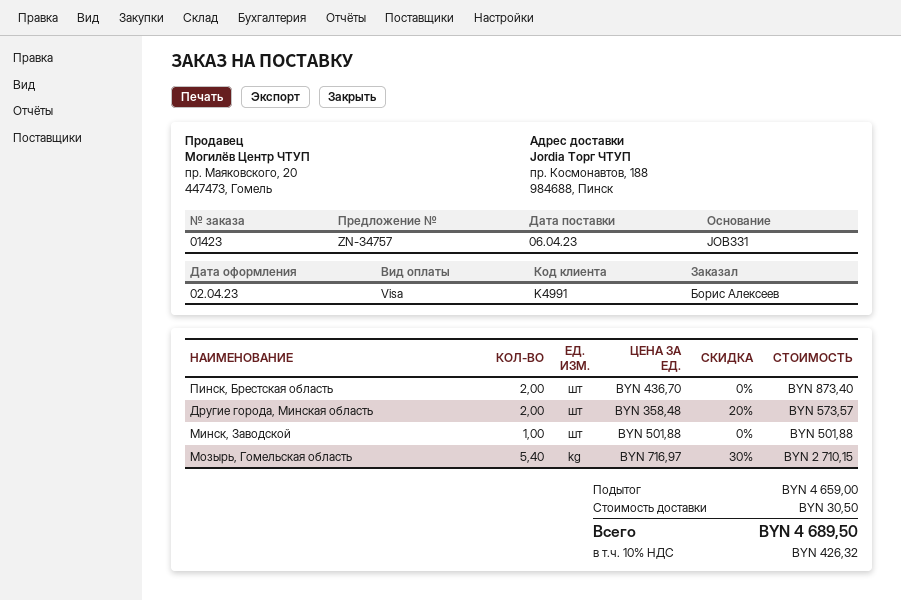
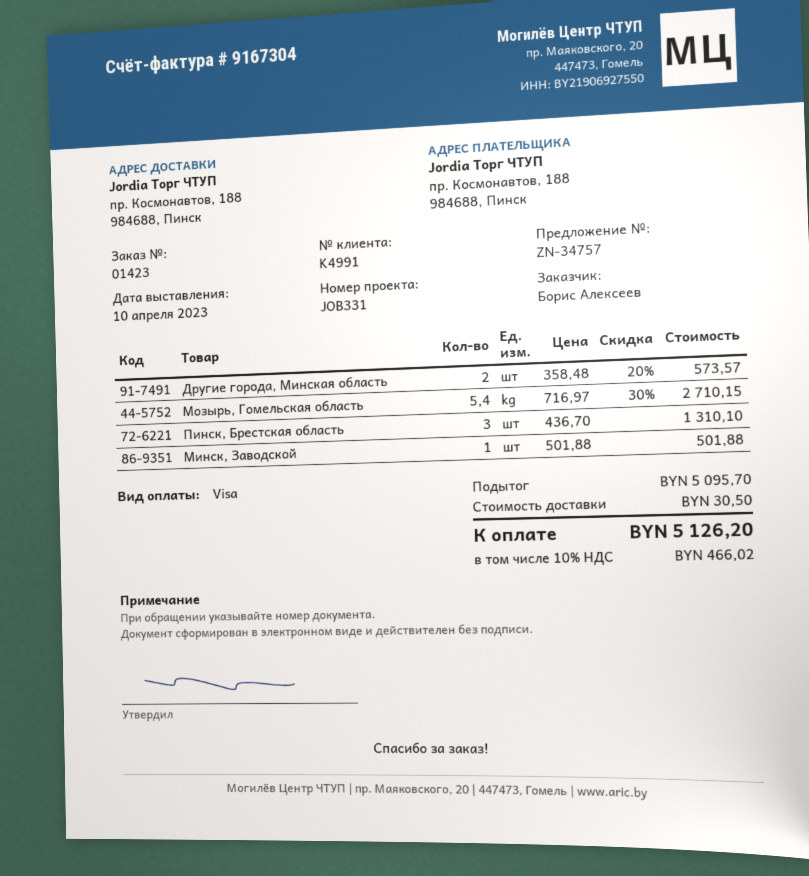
Пинск, Брестская область: 2 x 436.70 = 873.40 -> 3 x 436.70 = 1310.10
subtotal: 4659.00 -> 5095.70
tax: 10% = 426.32 -> 10% = 466.02
total: 4689.50 -> 5126.20

